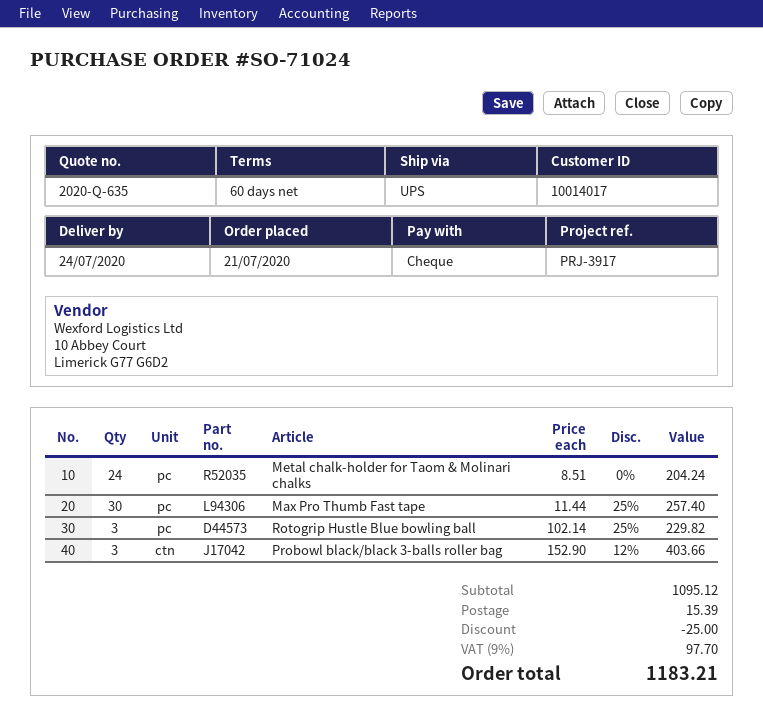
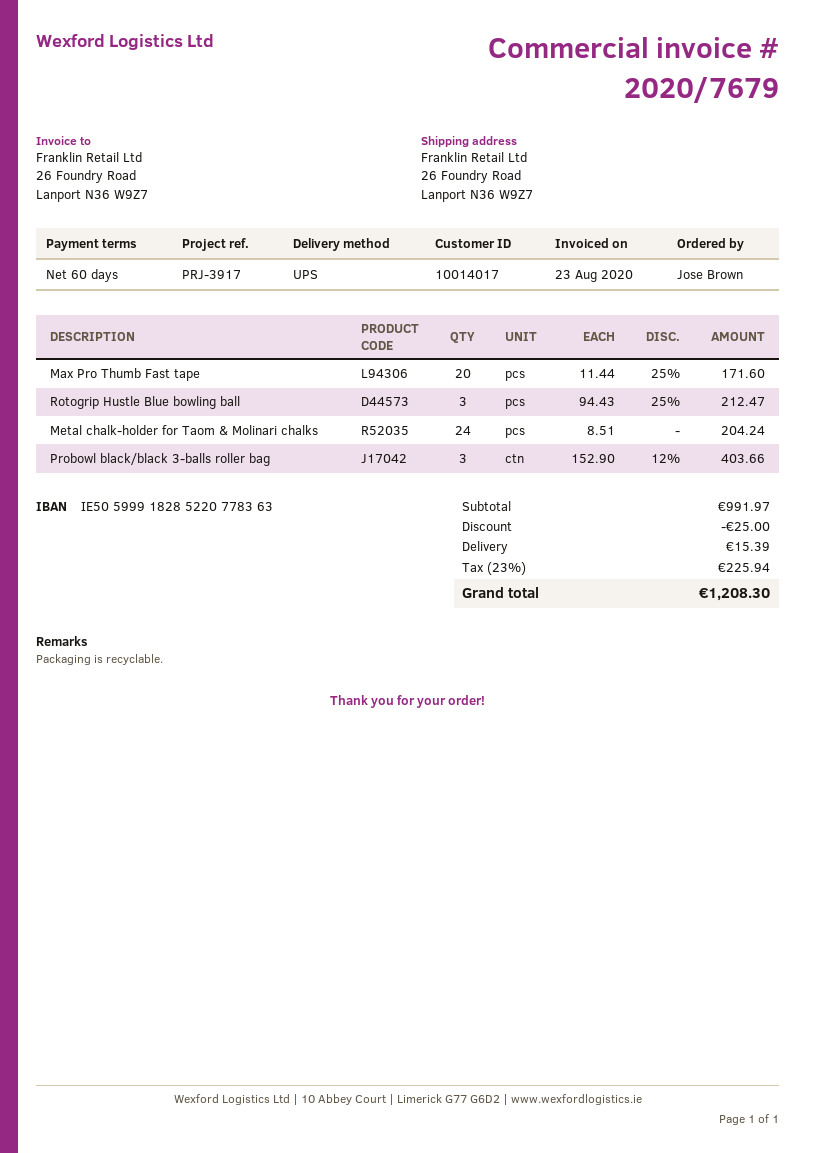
Max Pro Thumb Fast tape: 30 x 11.44 - 25% = 257.40 -> 20 x 11.44 - 25% = 171.60
Rotogrip Hustle Blue bowling ball: 3 x 102.14 - 25% = 229.82 -> 3 x 94.43 - 25% = 212.47
subtotal: 1095.12 -> 991.97
tax: 9% = 97.70 -> 23% = 225.94
total: 1183.21 -> 1208.30

